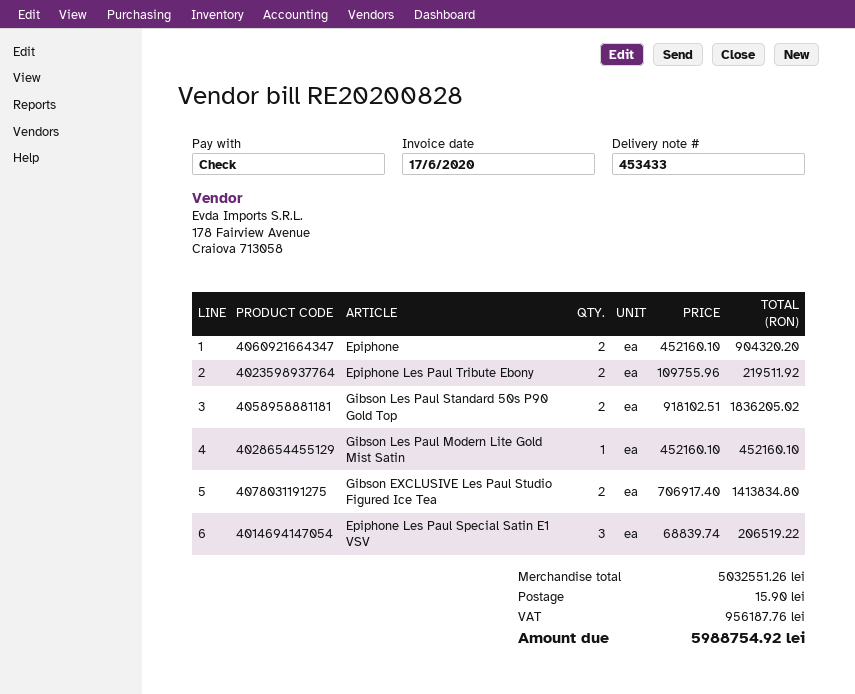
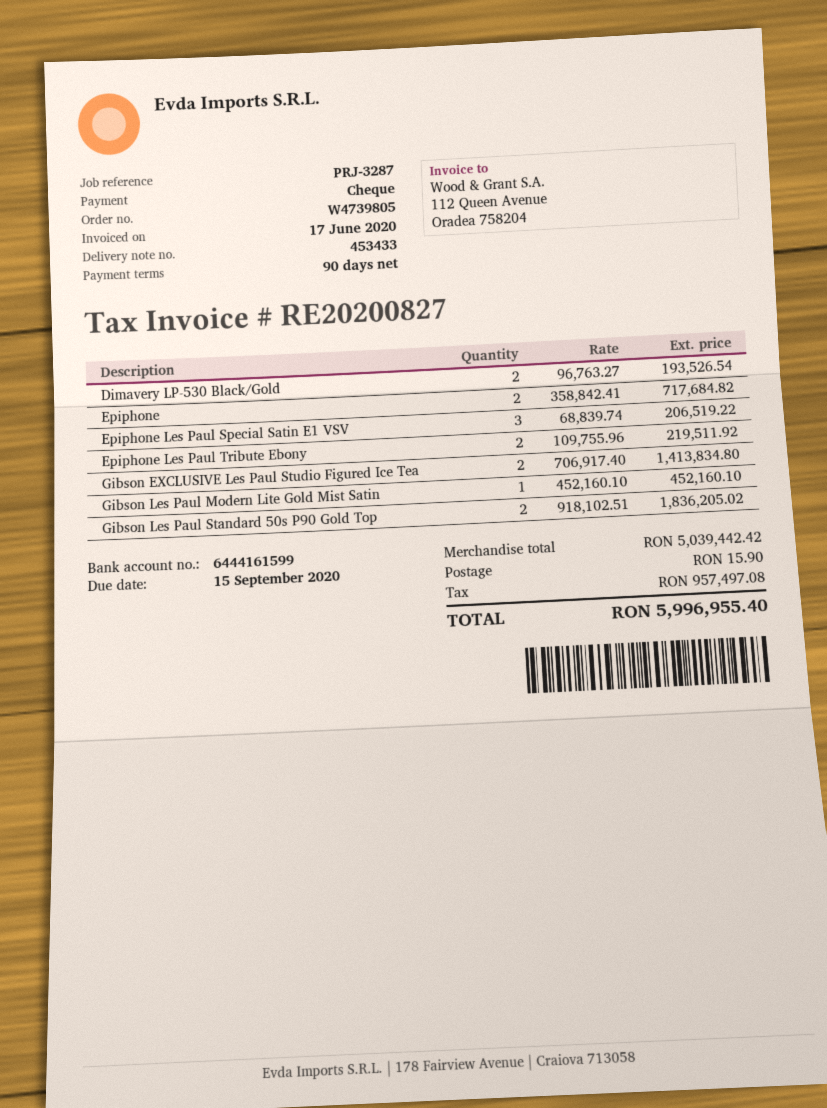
invoice number: RE20200828 -> RE20200827
Epiphone: 2 x 452160.10 = 904320.20 -> 2 x 358842.41 = 717684.82
Dimavery LP-530 Black/Gold: none -> 2 x 96763.27 = 193526.54
subtotal: 5032551.26 -> 5039442.42
tax: 956187.76 -> 957497.08
total: 5988754.92 -> 5996955.40

